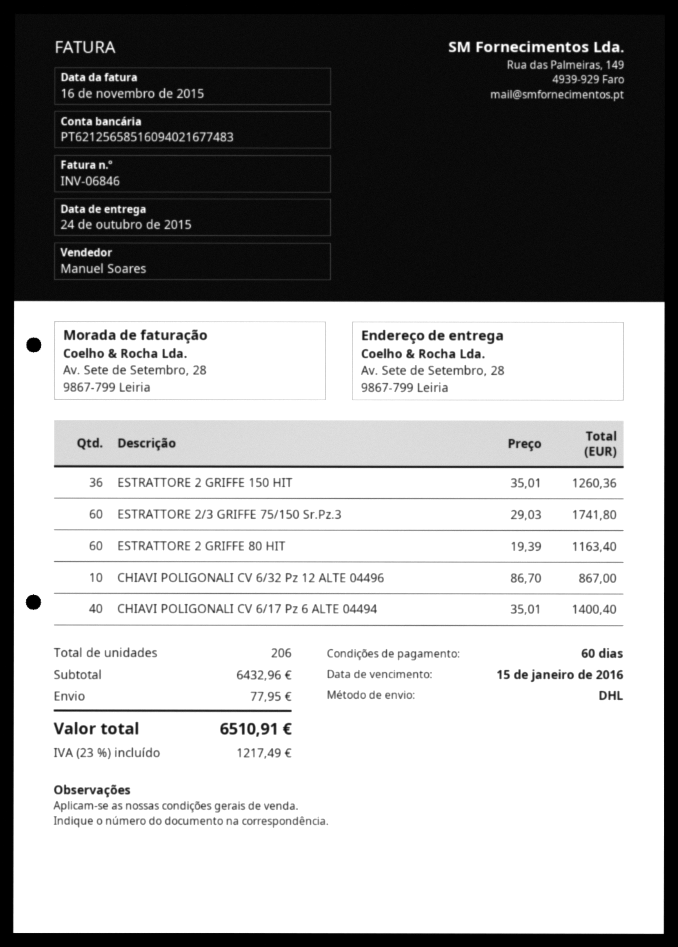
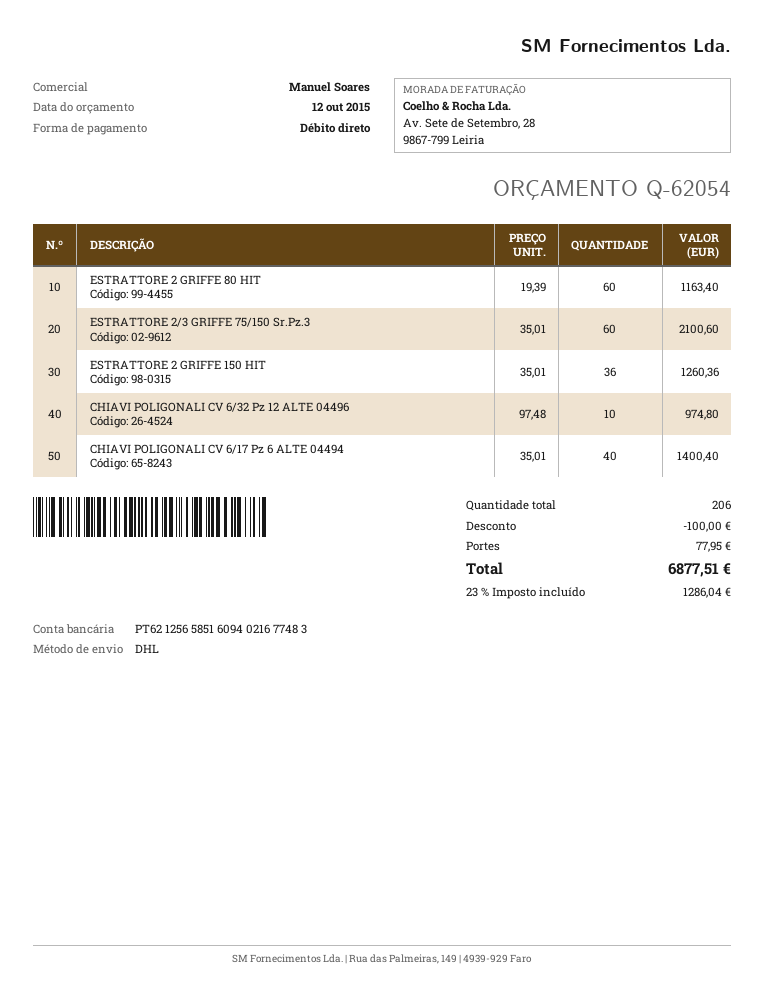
ESTRATTORE 2/3 GRIFFE 75/150 Sr.Pz.3: 60 x 29.03 = 1741.80 -> 60 x 35.01 = 2100.60
CHIAVI POLIGONALI CV 6/32 Pz 12 ALTE 04496: 10 x 86.70 = 867.00 -> 10 x 97.48 = 974.80
discount: none -> 100.00
tax: 23% = 1217.49 -> 23% = 1286.04
total: 6510.91 -> 6877.51

